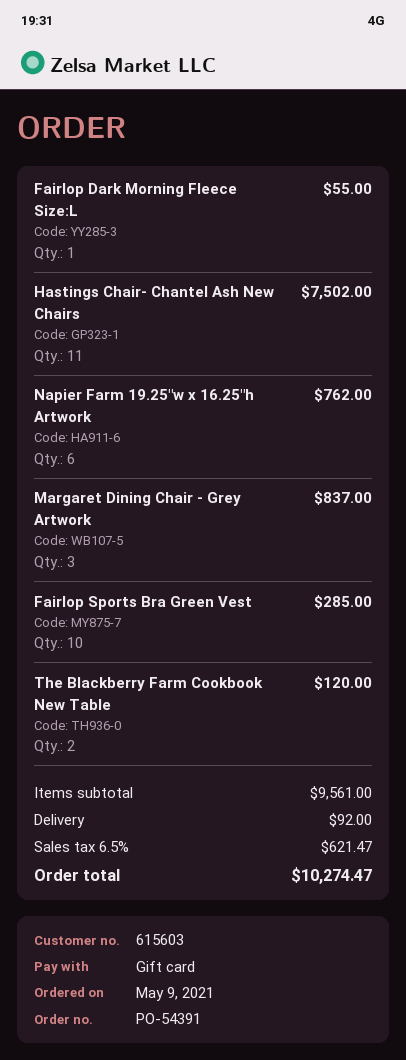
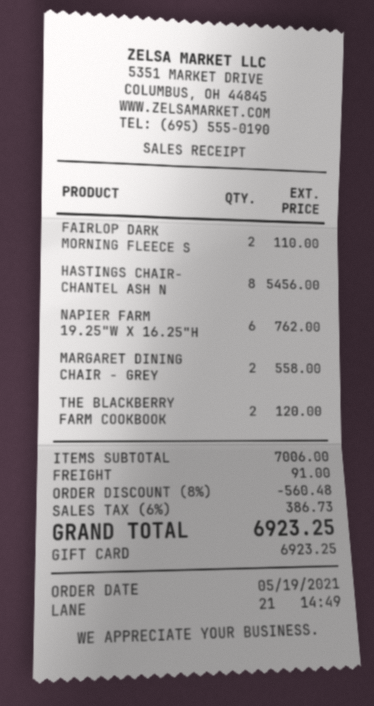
order date: 2021-05-09 -> 2021-05-19
Fairlop Dark Morning Fleece Size:L: 1 for 55.00 -> 2 for 110.00
Hastings Chair- Chantel Ash New Chairs: 11 for 7502.00 -> 8 for 5456.00
Margaret Dining Chair - Grey Artwork: 3 for 837.00 -> 2 for 558.00
Fairlop Sports Bra Green Vest: 10 for 285.00 -> none
subtotal: 9561.00 -> 7006.00
discount: none -> 8% = 560.48
shipping: 92.00 -> 91.00
tax: 6.5% = 621.47 -> 6% = 386.73
total: 10274.47 -> 6923.25

